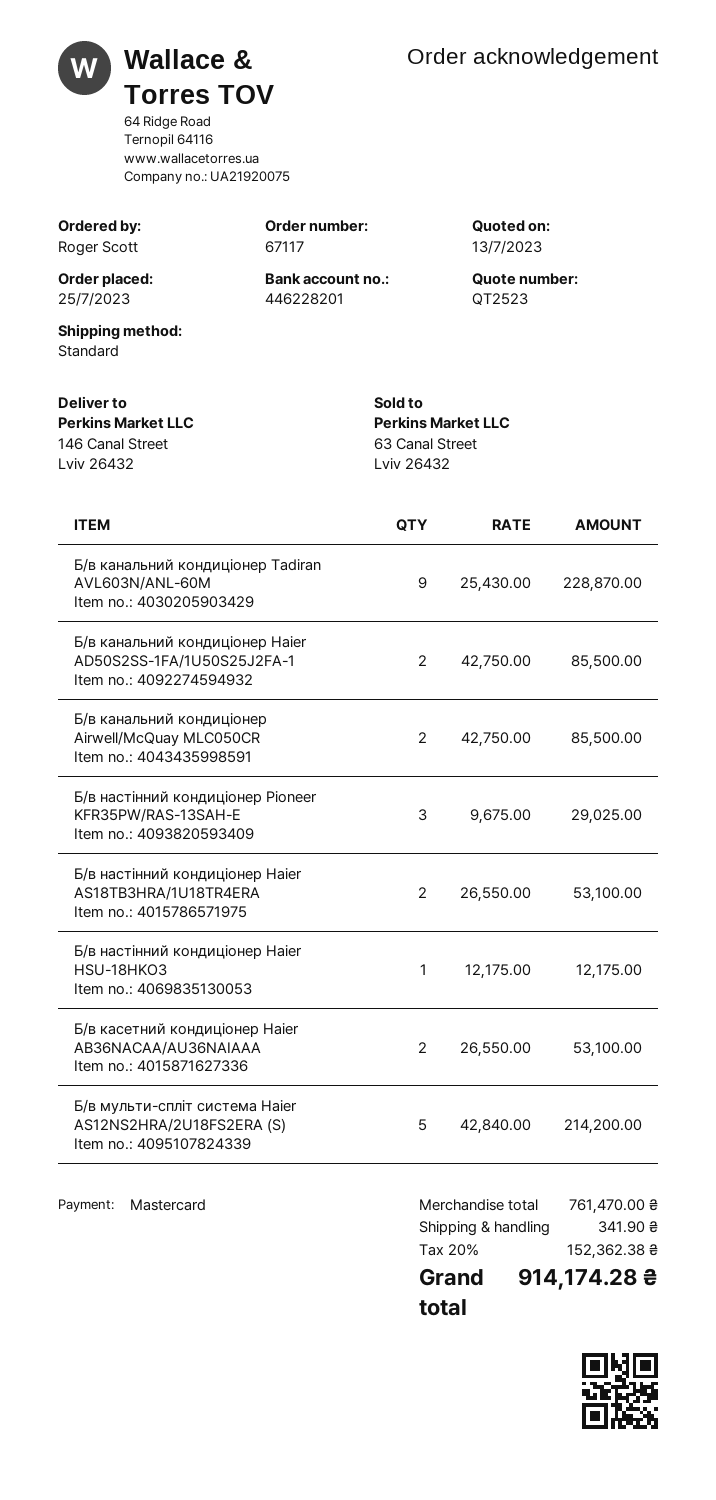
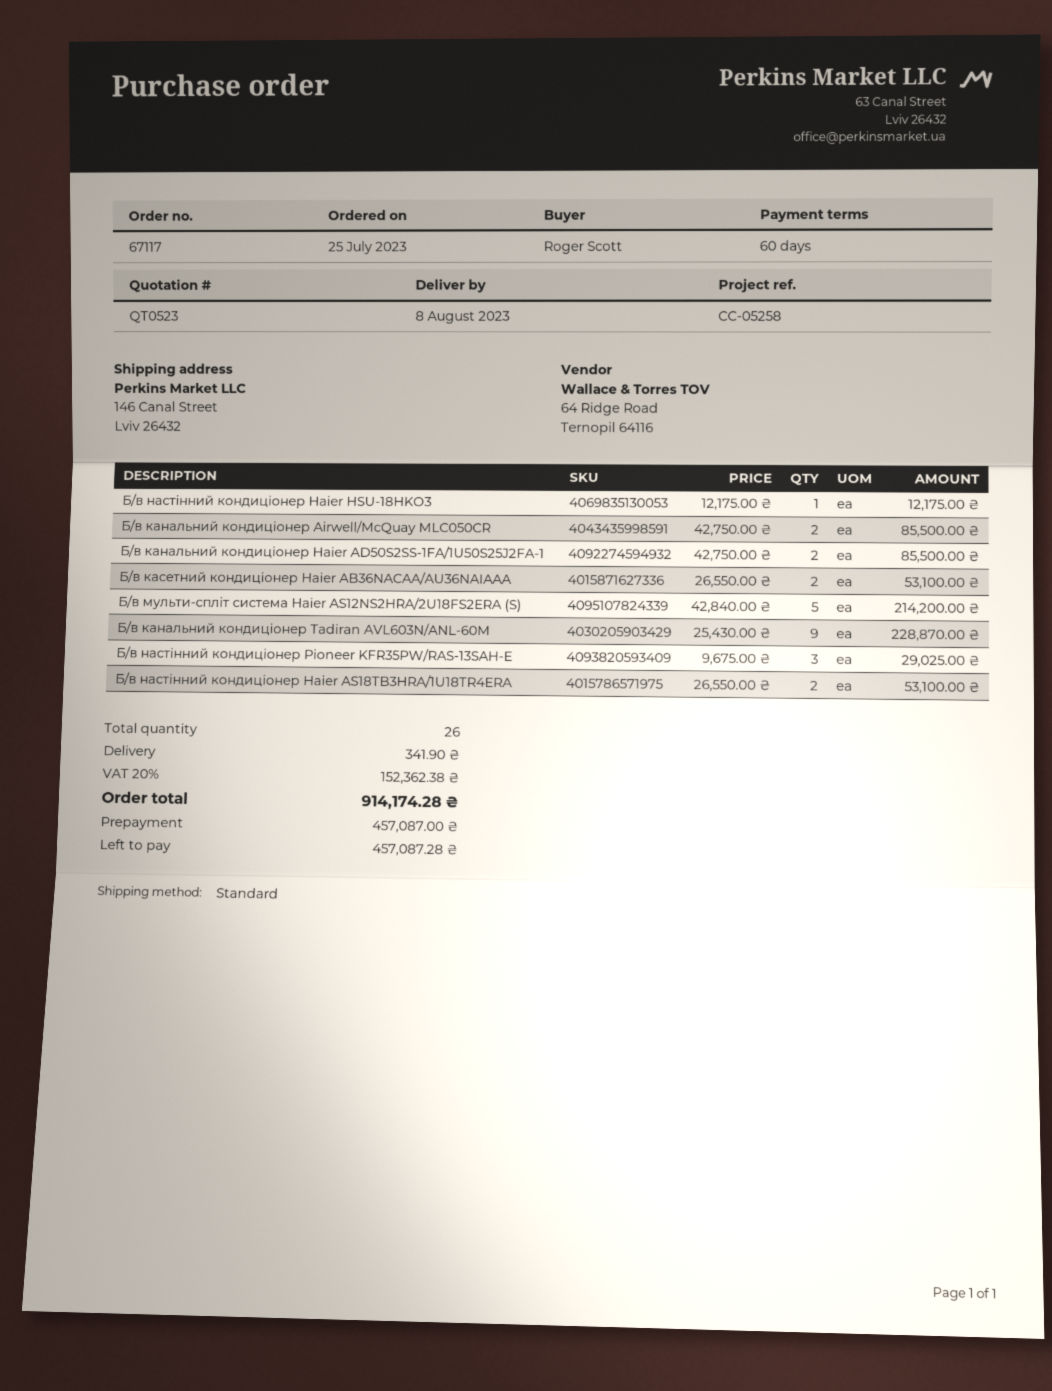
quote number: QT2523 -> QT0523

